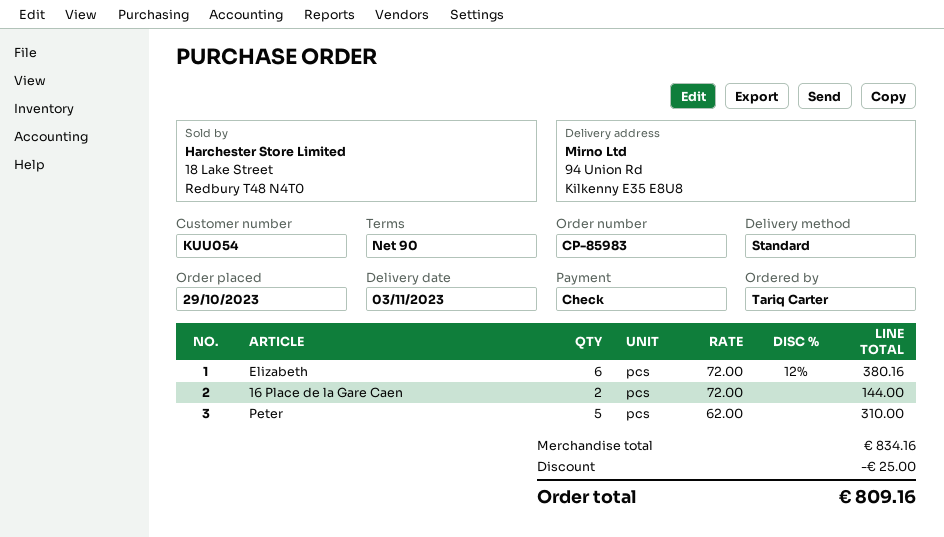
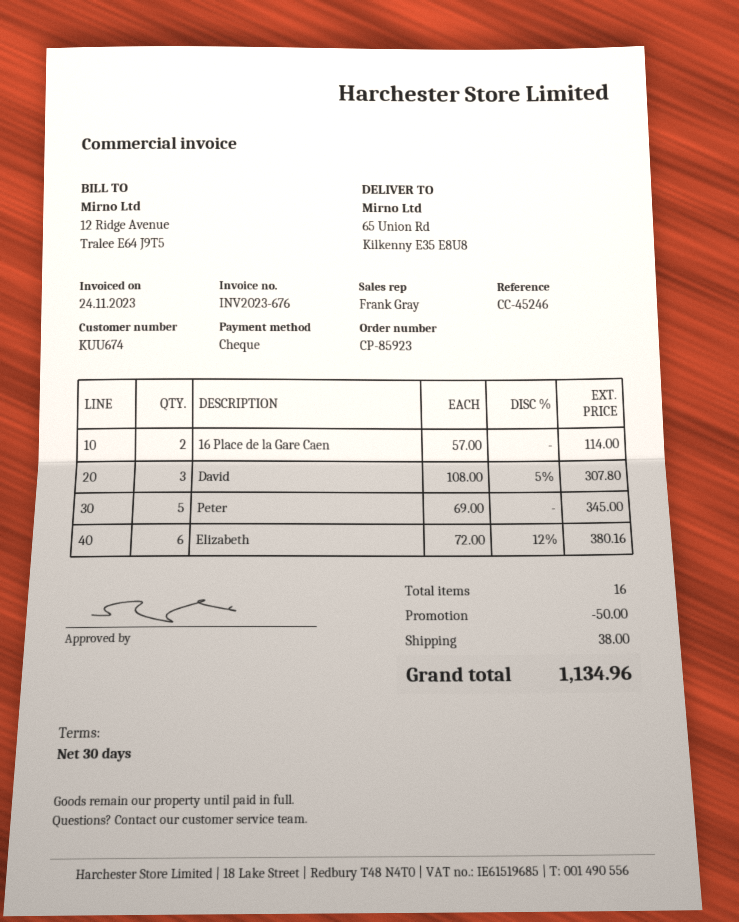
order number: CP-85983 -> CP-85923
payment terms: 90 days -> 30 days
customer number: KUU054 -> KUU674
ship to: 94 Union Rd, Kilkenny E35 E8U8 -> 65 Union Rd, Kilkenny E35 E8U8
16 Place de la Gare Caen: 2 x 72.00 = 144.00 -> 2 x 57.00 = 114.00
Peter: 5 x 62.00 = 310.00 -> 5 x 69.00 = 345.00
David: none -> 3 x 108.00 - 5% = 307.80
discount: 25.00 -> 50.00
shipping: none -> 38.00
total: 809.16 -> 1134.96

